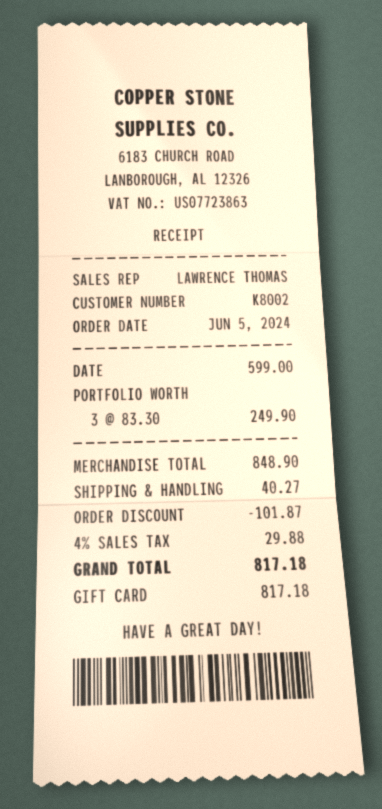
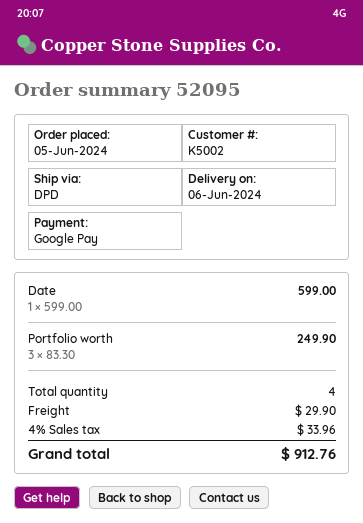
customer number: K8002 -> K5002
payment method: gift card -> Google Pay
discount: 101.87 -> none
shipping: 40.27 -> 29.90
tax: 4% = 29.88 -> 4% = 33.96
total: 817.18 -> 912.76

